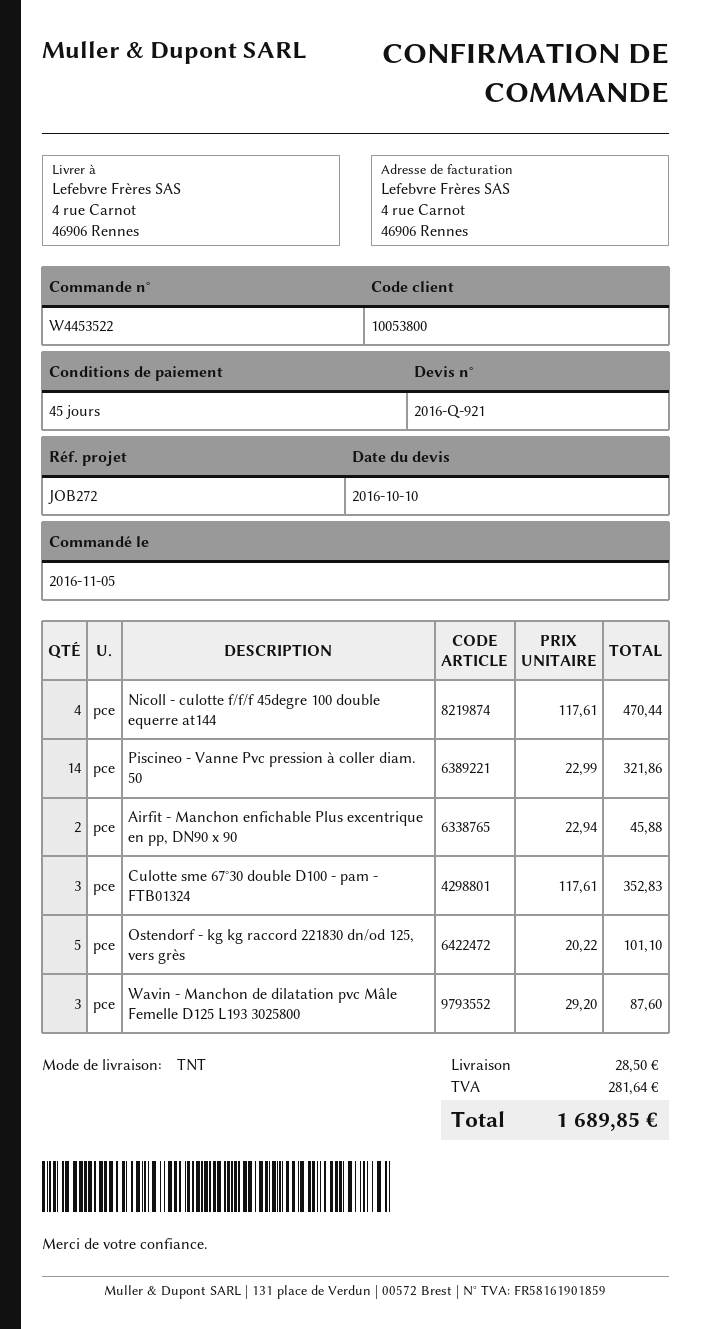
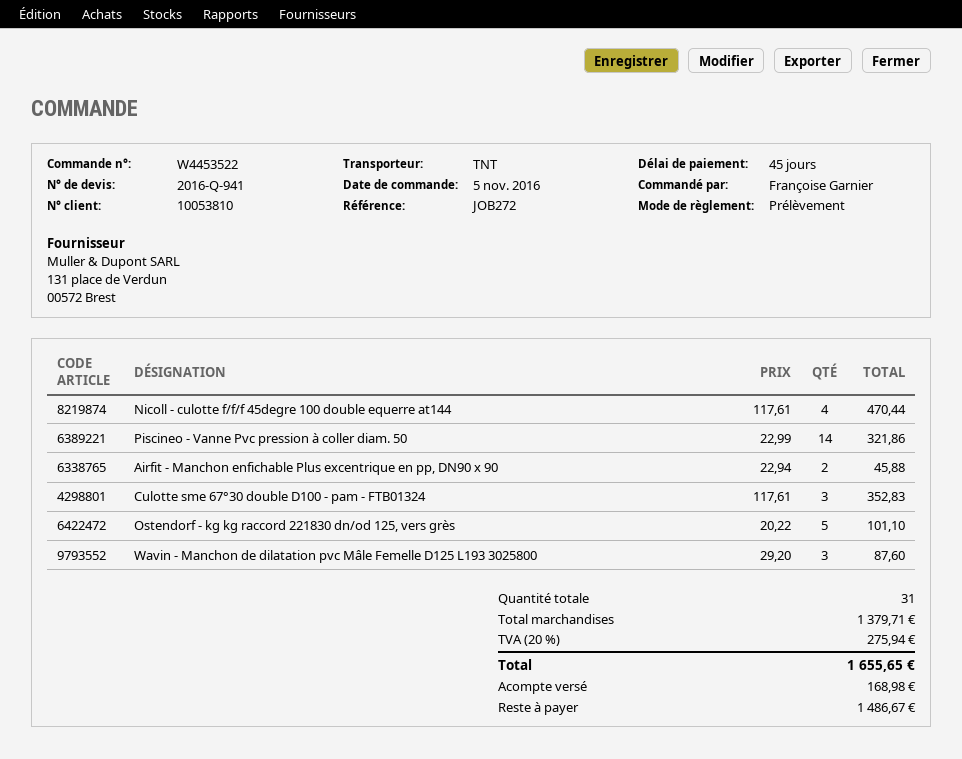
quote number: 2016-Q-921 -> 2016-Q-941
customer number: 10053800 -> 10053810
shipping: 28.50 -> none
tax: 281.64 -> 275.94
total: 1689.85 -> 1655.65

